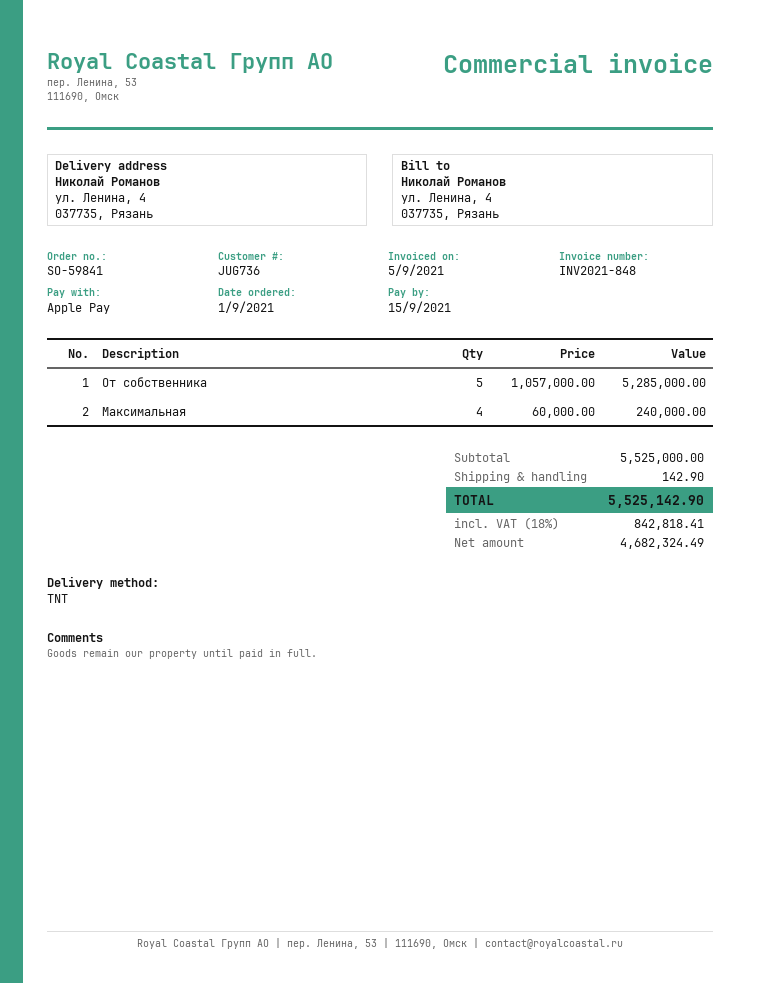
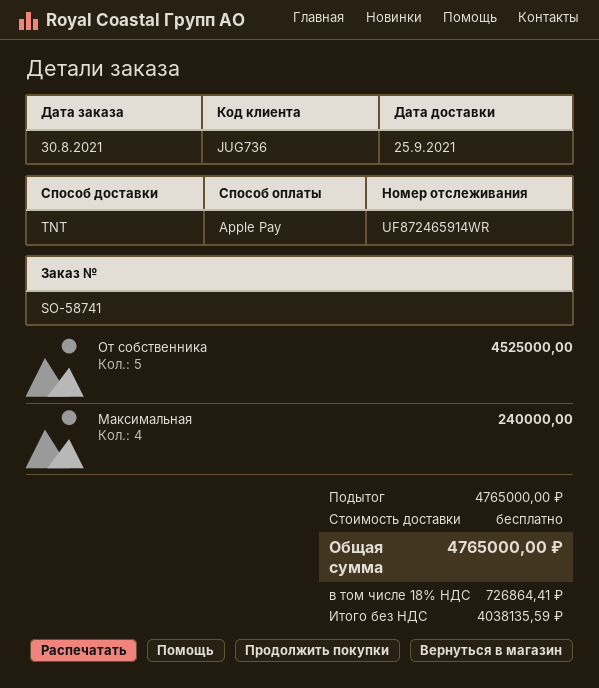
order number: SO-59841 -> SO-58741
order date: 2021-09-01 -> 2021-08-30
От собственника: 5 for 5285000.00 -> 5 for 4525000.00
subtotal: 5525000.00 -> 4765000.00
shipping: 142.90 -> 0.00
net: 4682324.49 -> 4038135.59
tax: 18% = 842818.41 -> 18% = 726864.41
total: 5525142.90 -> 4765000.00

